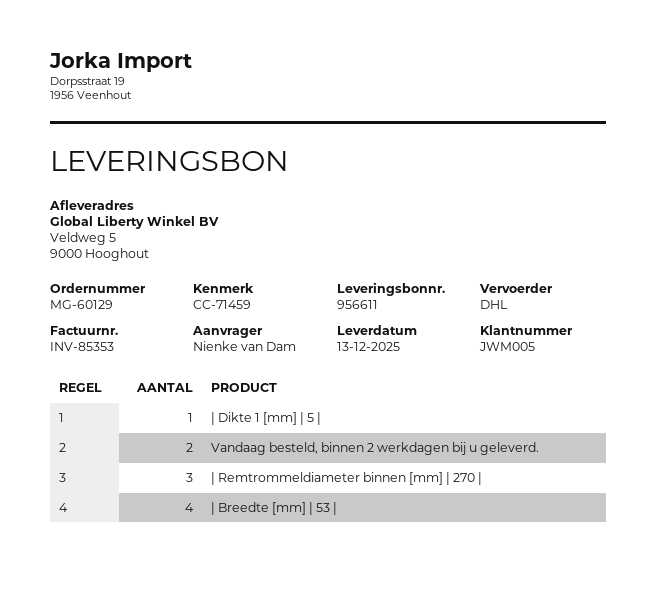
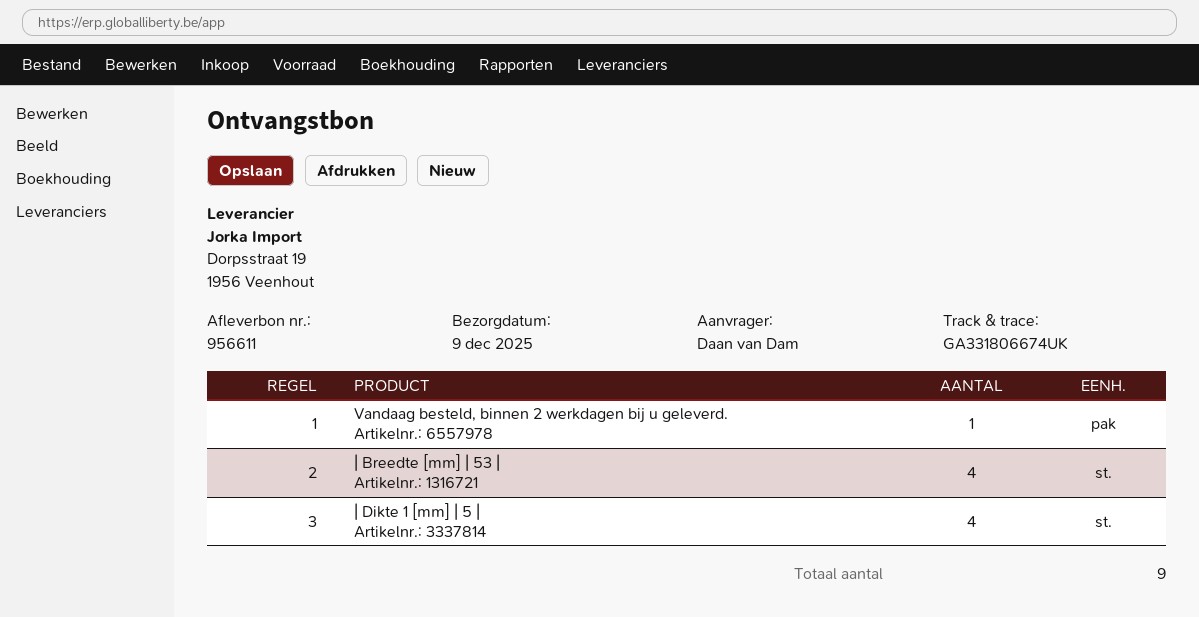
delivery date: 2025-12-13 -> 2025-12-09
ordered by: Nienke van Dam -> Daan van Dam
| Dikte 1 [mm] | 5 |: 1 -> 4
Vandaag besteld, binnen 2 werkdagen bij u geleverd.: 2 -> 1
| Remtrommeldiameter binnen [mm] | 270 |: 3 -> none

